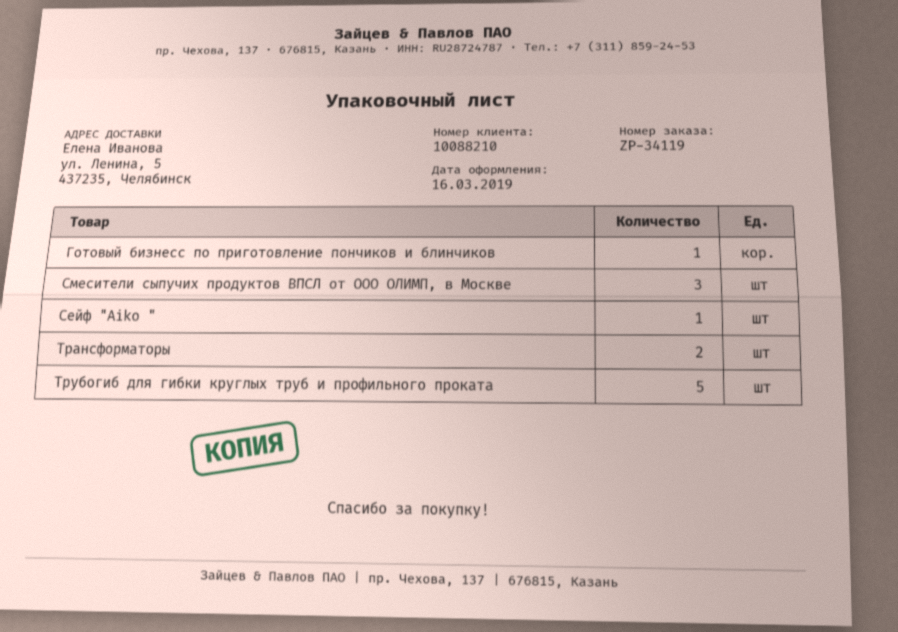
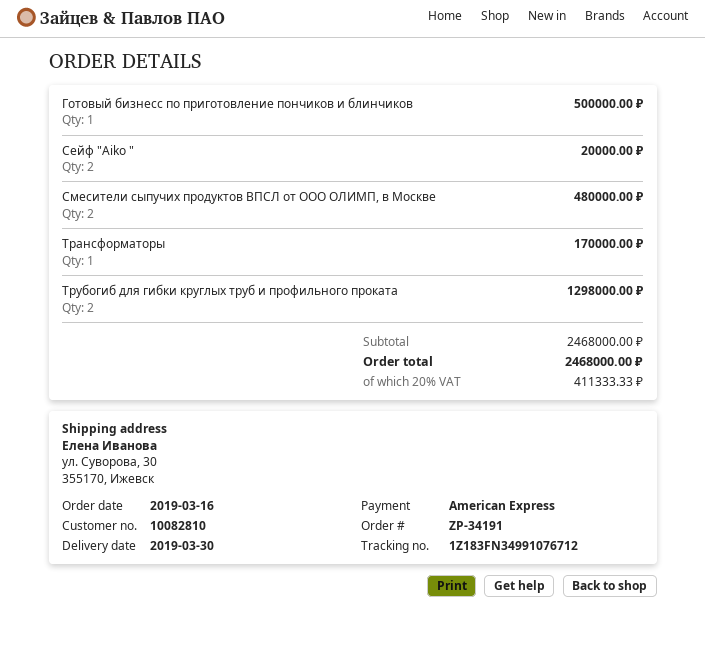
order number: ZP-34119 -> ZP-34191
customer number: 10088210 -> 10082810
ship to: ул. Ленина, 5, 437235, Челябинск -> ул. Суворова, 30, 355170, Ижевск
Смесители сыпучих продуктов ВПСЛ от ООО ОЛИМП, в Москве: 3 -> 2
Сейф "Aiko ": 1 -> 2
Трансформаторы: 2 -> 1
Трубогиб для гибки круглых труб и профильного проката: 5 -> 2

